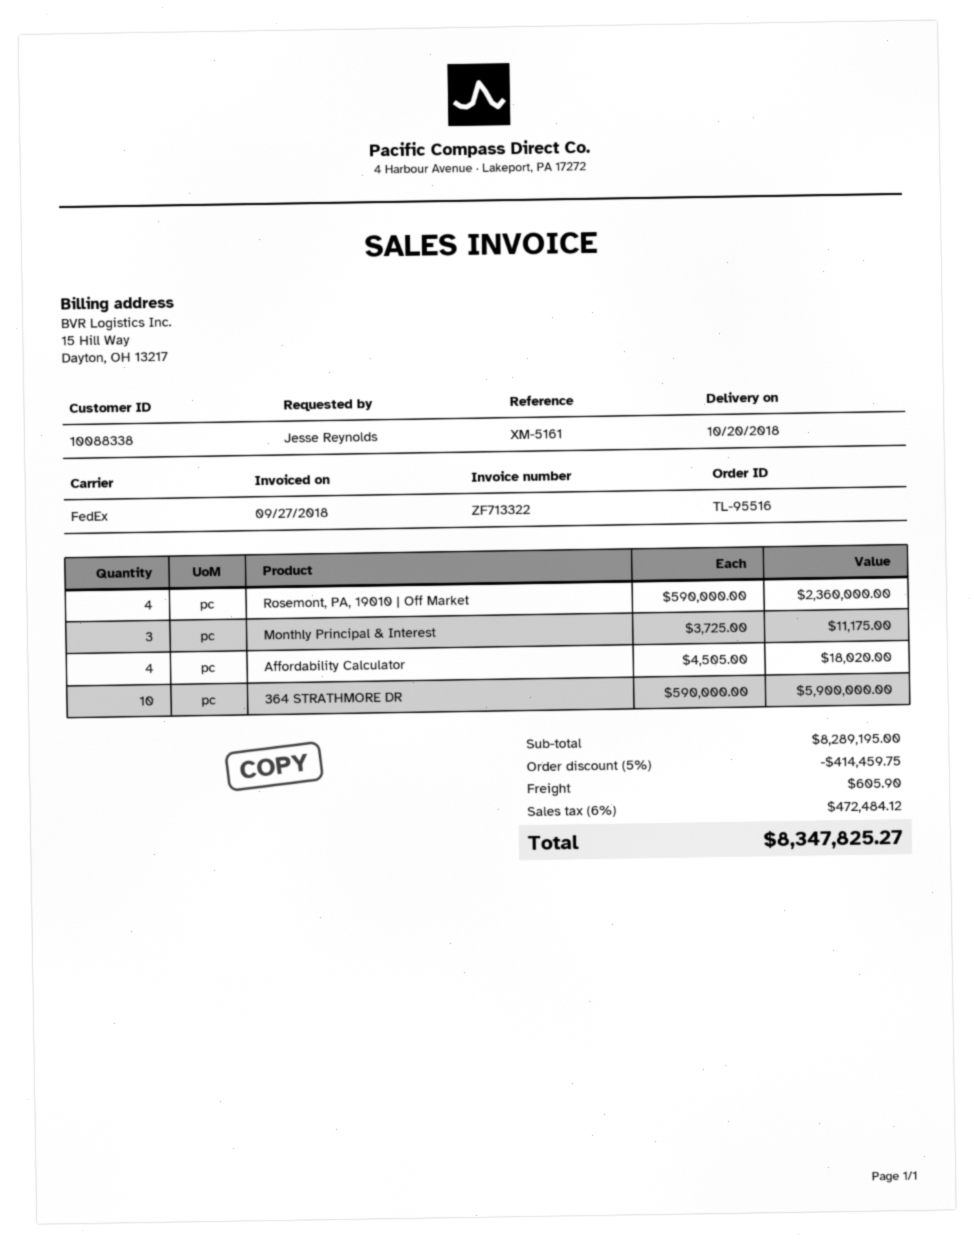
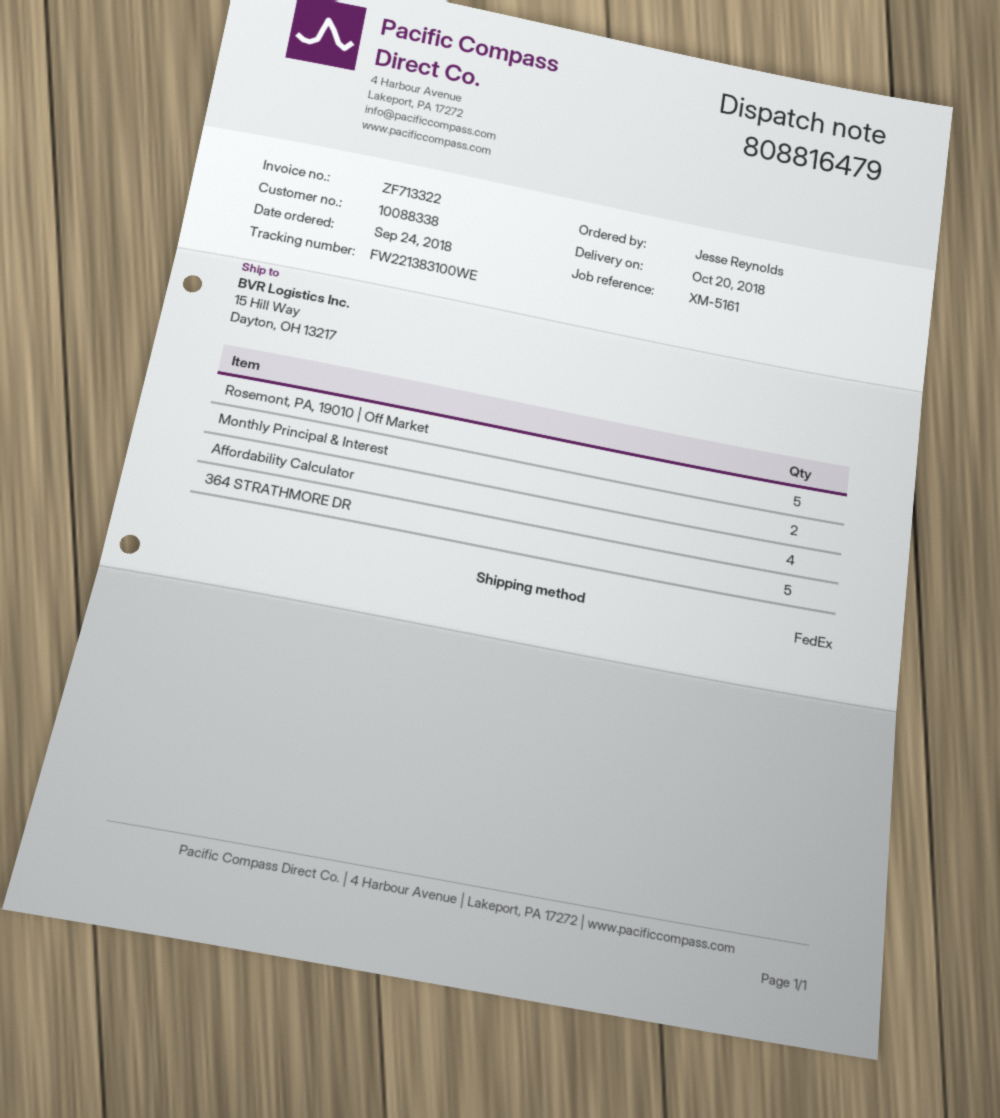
Rosemont, PA, 19010 | Off Market: 4 -> 5
Monthly Principal & Interest: 3 -> 2
364 STRATHMORE DR: 10 -> 5

